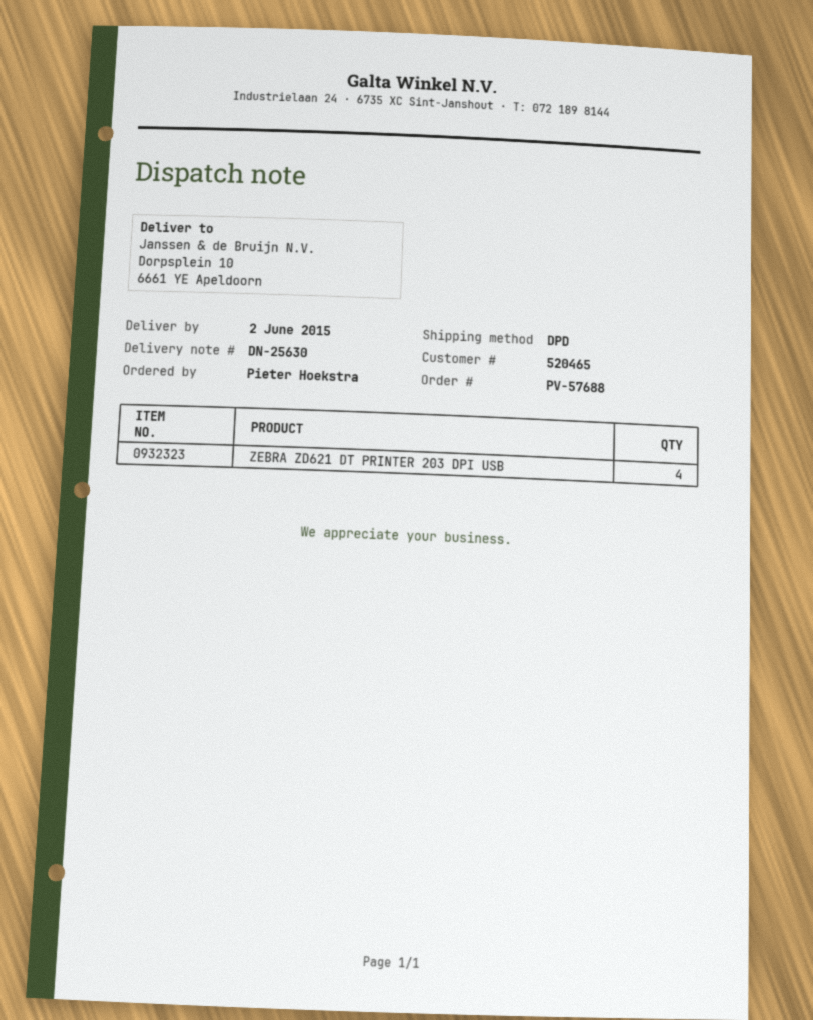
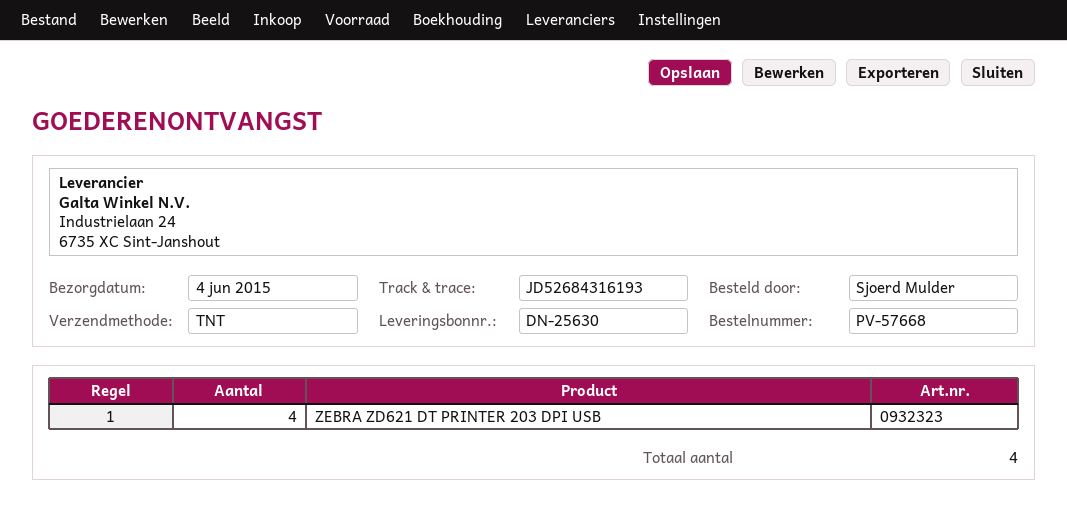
order number: PV-57688 -> PV-57668
delivery date: 2015-06-02 -> 2015-06-04
ordered by: Pieter Hoekstra -> Sjoerd Mulder
shipping method: DPD -> TNT

